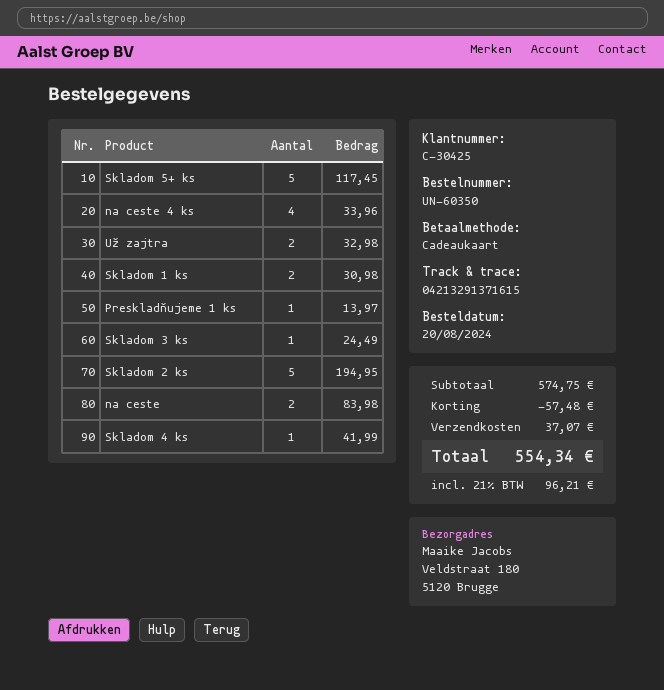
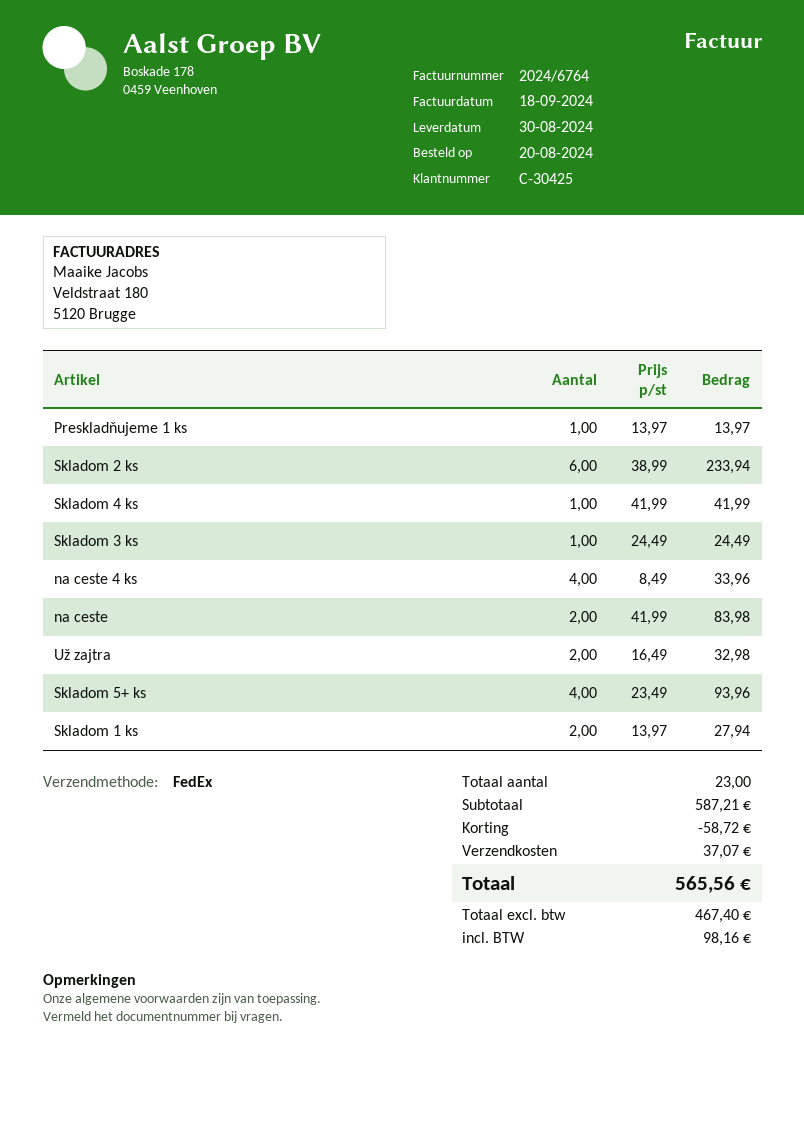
Skladom 5+ ks: 5 for 117.45 -> 4 for 93.96
Skladom 1 ks: 2 for 30.98 -> 2 for 27.94
Skladom 2 ks: 5 for 194.95 -> 6 for 233.94
subtotal: 574.75 -> 587.21
discount: 57.48 -> 58.72
tax: 96.21 -> 98.16
total: 554.34 -> 565.56

